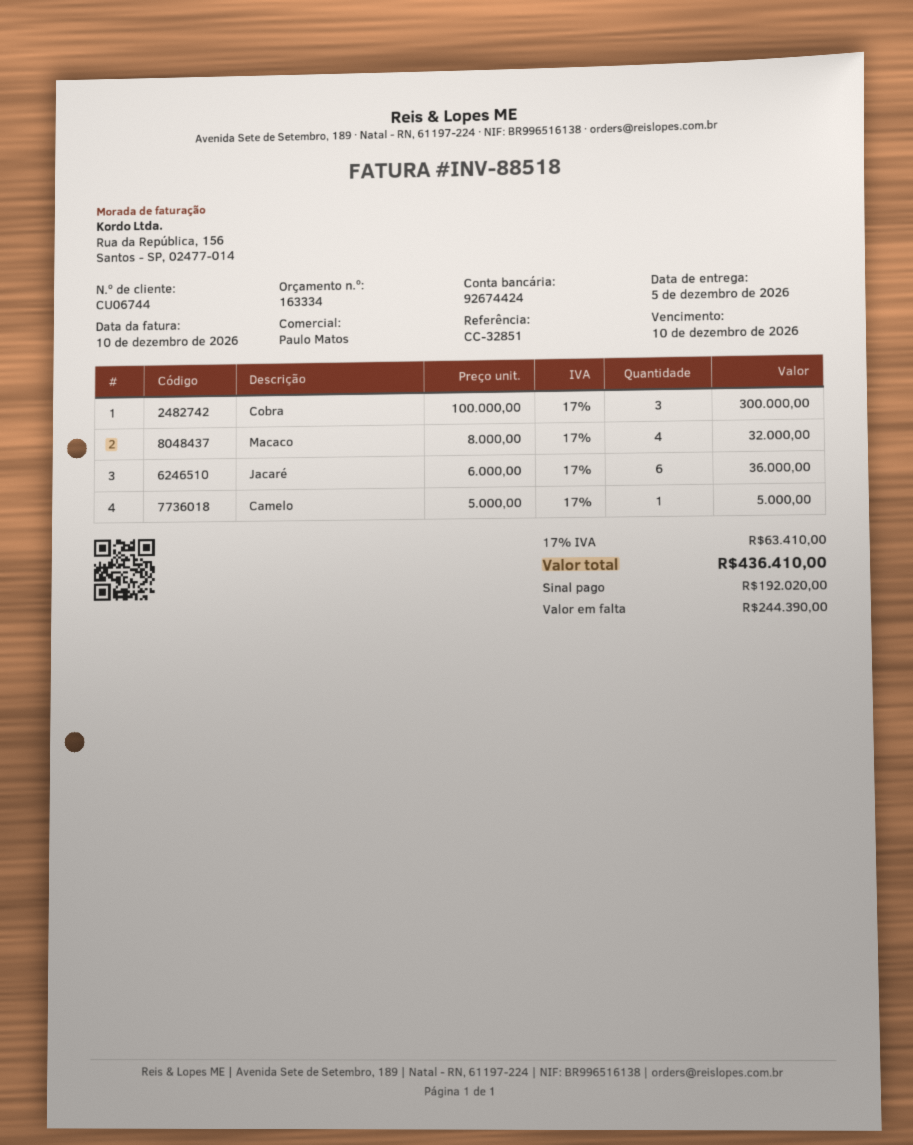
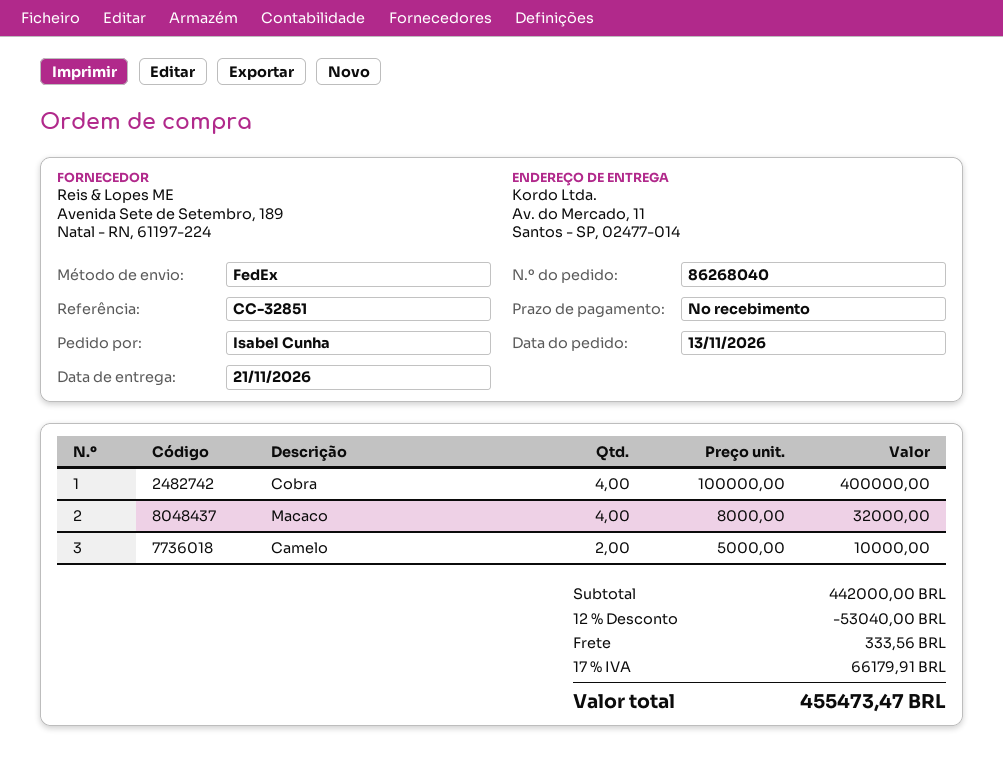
delivery date: 2026-12-05 -> 2026-11-21
Cobra: 3 x 100000.00 = 300000.00 -> 4 x 100000.00 = 400000.00
Jacaré: 6 x 6000.00 = 36000.00 -> none
Camelo: 1 x 5000.00 = 5000.00 -> 2 x 5000.00 = 10000.00
discount: none -> 12% = 53040.00
shipping: none -> 333.56
tax: 17% = 63410.00 -> 17% = 66179.91
total: 436410.00 -> 455473.47

